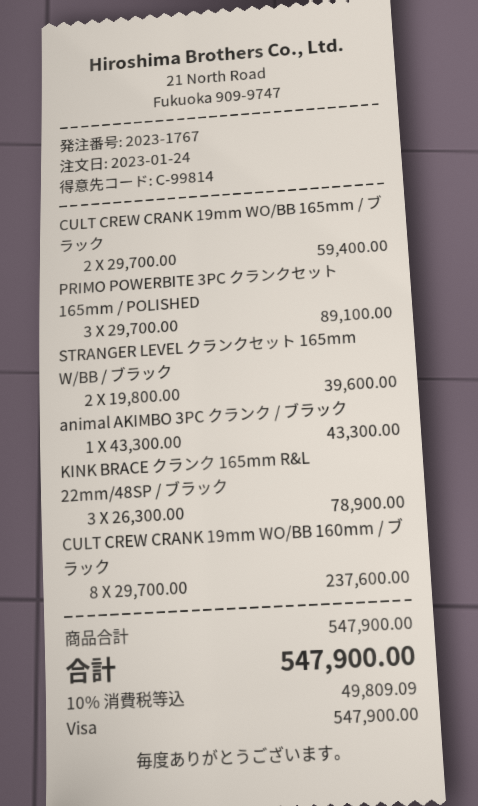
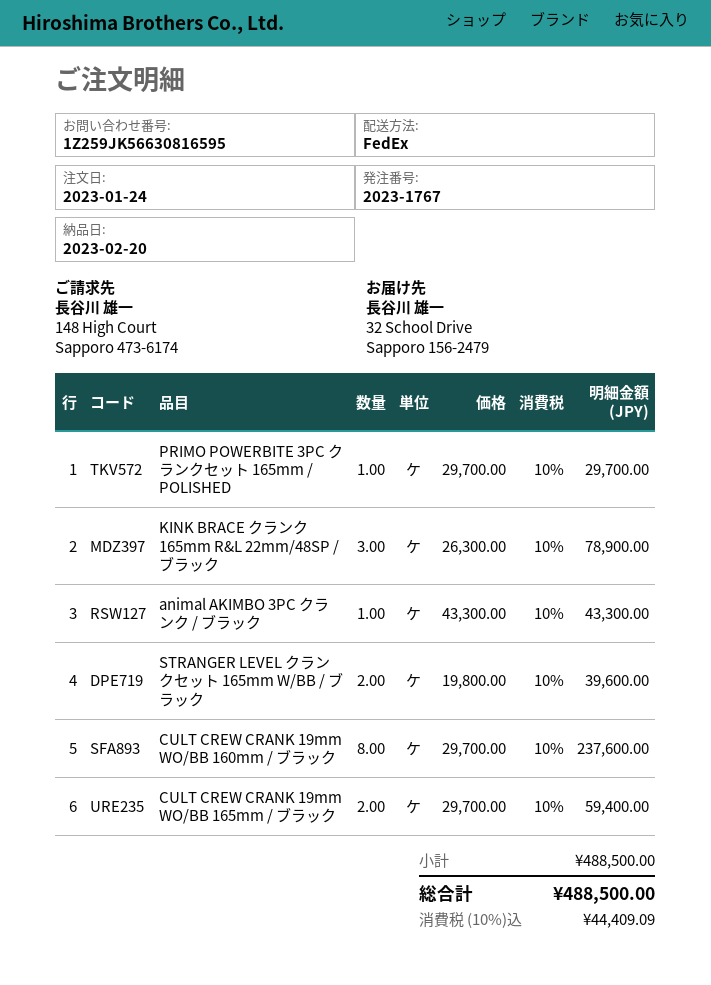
PRIMO POWERBITE 3PC クランクセット 165mm / POLISHED: 3 x 29700.00 = 89100.00 -> 1 x 29700.00 = 29700.00
subtotal: 547900.00 -> 488500.00
tax: 10% = 49809.09 -> 10% = 44409.09
total: 547900.00 -> 488500.00

